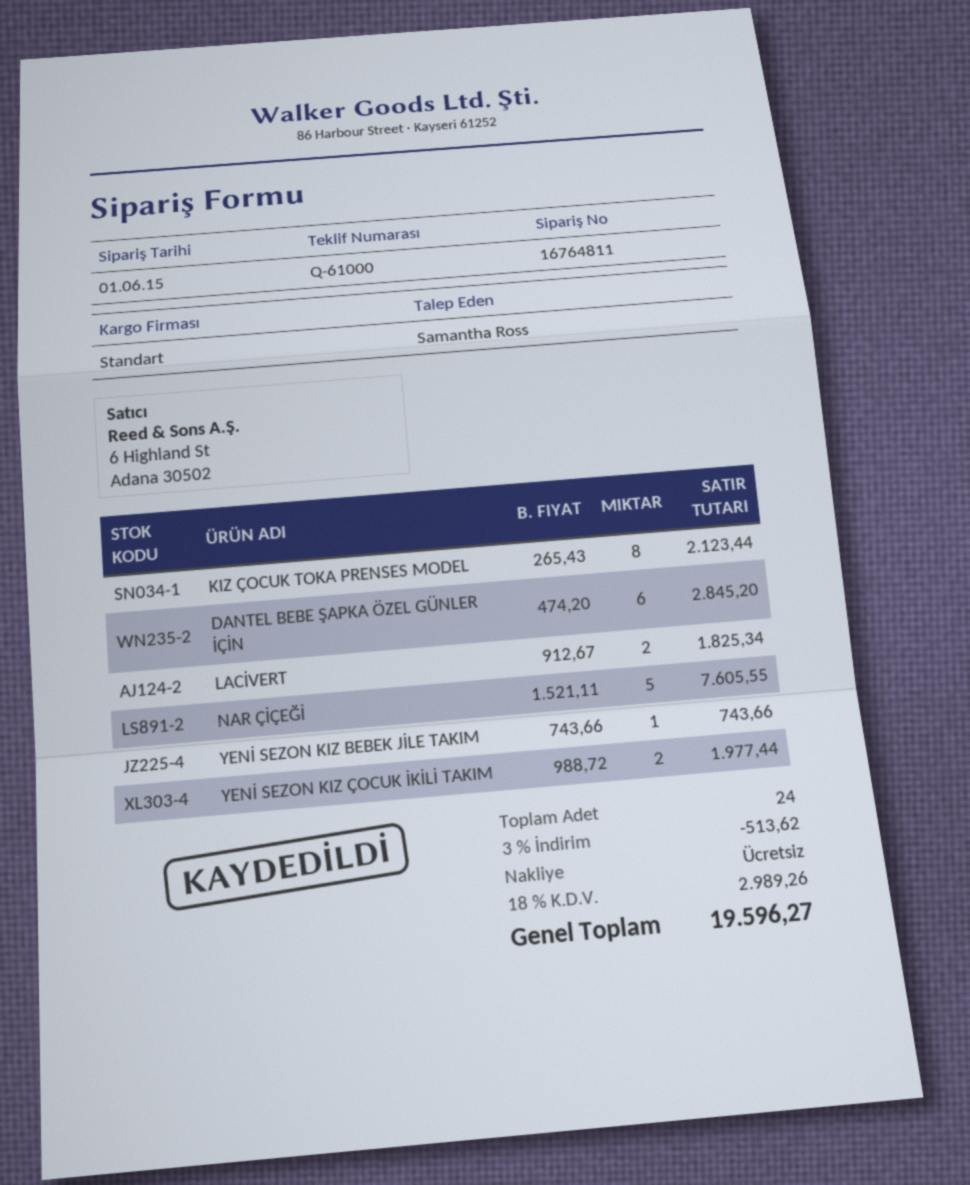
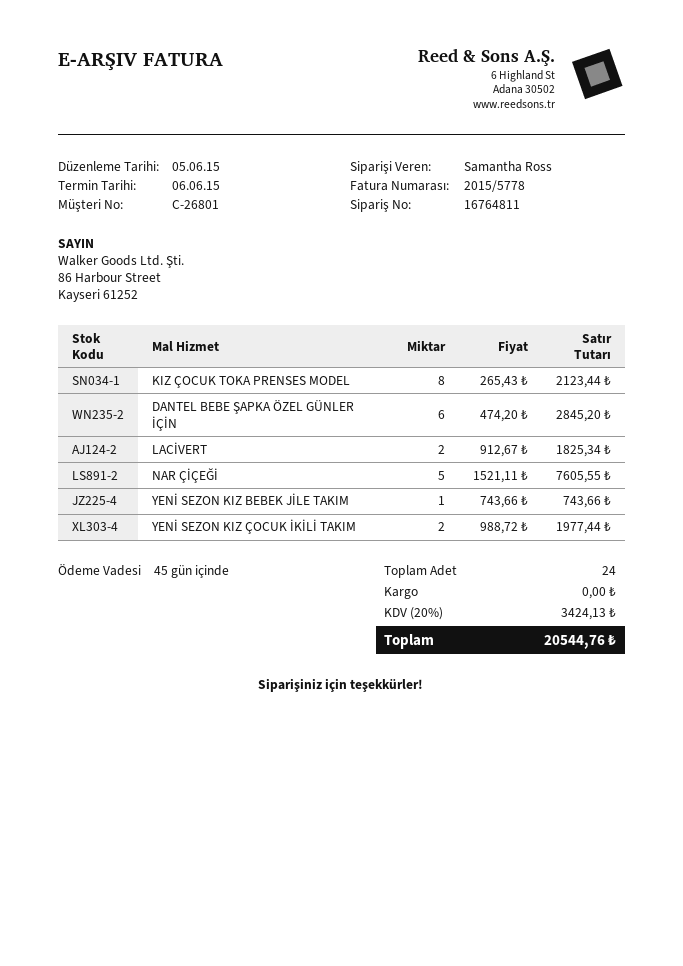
discount: 3% = 513.62 -> none
tax: 18% = 2989.26 -> 20% = 3424.13
total: 19596.27 -> 20544.76

